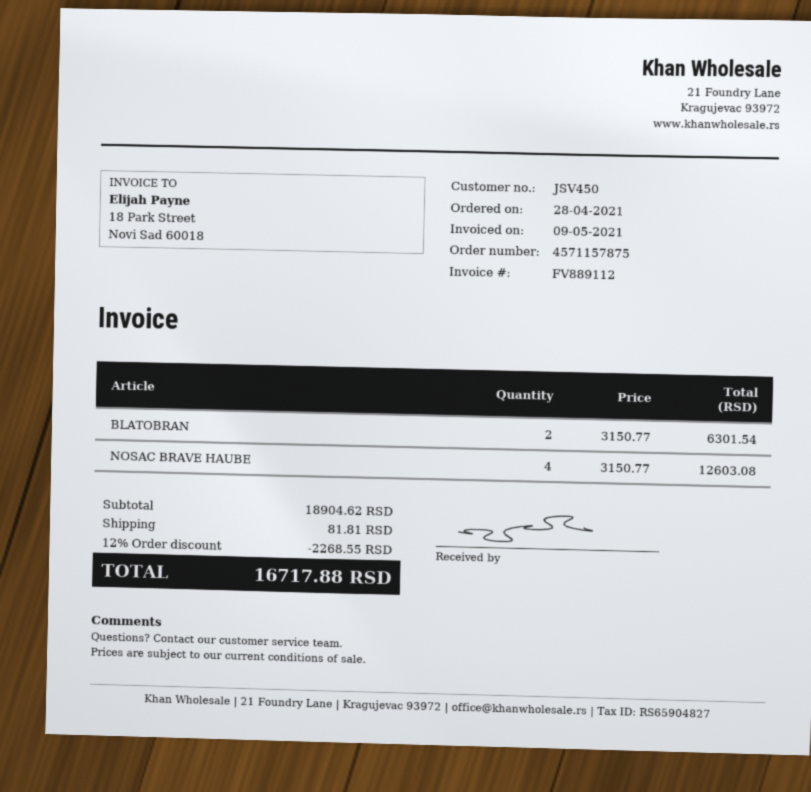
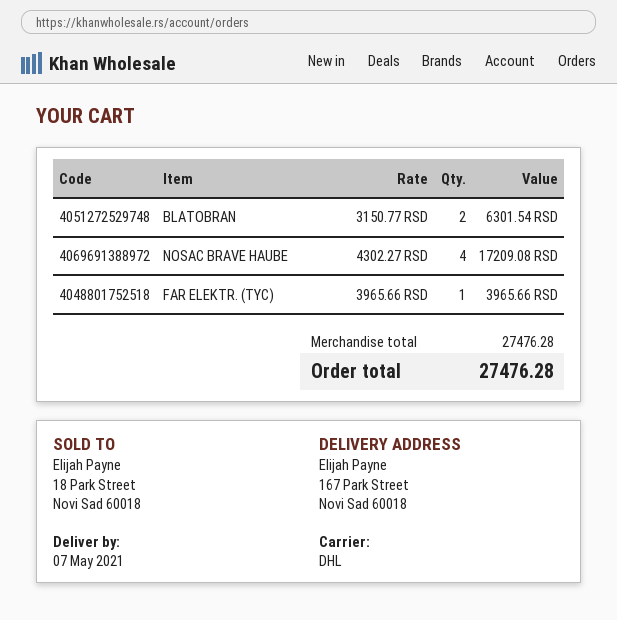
NOSAC BRAVE HAUBE: 4 x 3150.77 = 12603.08 -> 4 x 4302.27 = 17209.08
FAR ELEKTR. (TYC): none -> 1 x 3965.66 = 3965.66
subtotal: 18904.62 -> 27476.28
discount: 12% = 2268.55 -> none
shipping: 81.81 -> none
total: 16717.88 -> 27476.28

